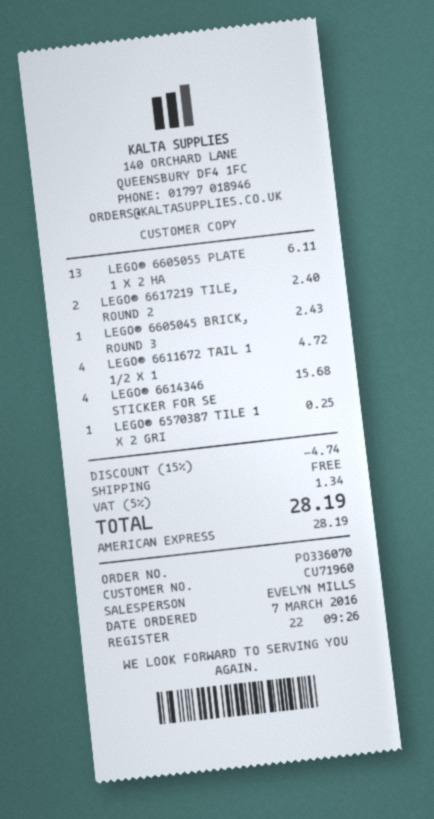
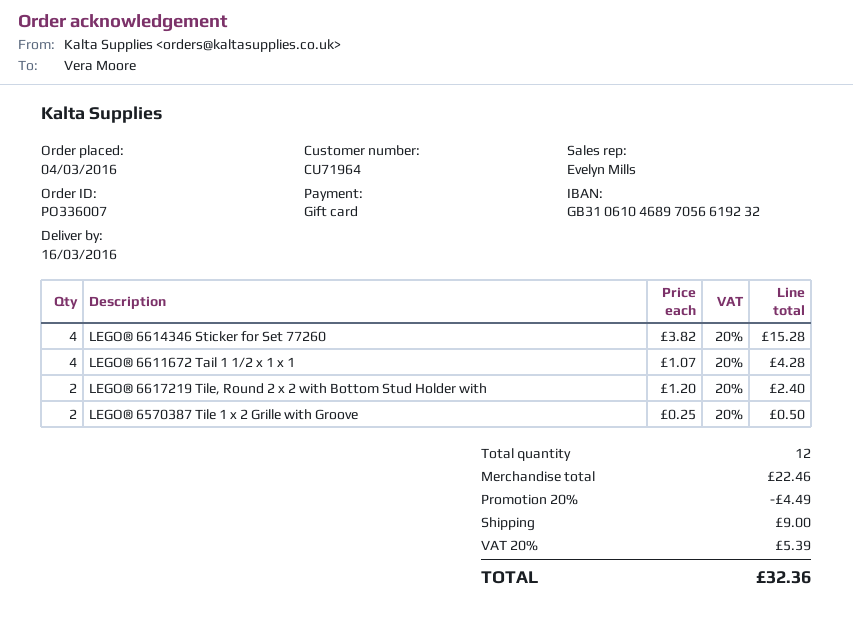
order number: PO336070 -> PO336007
order date: 2016-03-07 -> 2016-03-04
customer number: CU71960 -> CU71964
payment method: American Express -> gift card
LEGO® 6605055 PLATE 1 X 2 HA: 13 for 6.11 -> none
LEGO® 6605045 BRICK, ROUND 3: 1 for 2.43 -> none
LEGO® 6611672 TAIL 1 1/2 X 1: 4 for 4.72 -> 4 for 4.28
LEGO® 6614346 STICKER FOR SE: 4 for 15.68 -> 4 for 15.28
LEGO® 6570387 TILE 1 X 2 GRI: 1 for 0.25 -> 2 for 0.50
discount: 15% = 4.74 -> 20% = 4.49
shipping: 0.00 -> 9.00
tax: 5% = 1.34 -> 20% = 5.39
total: 28.19 -> 32.36

